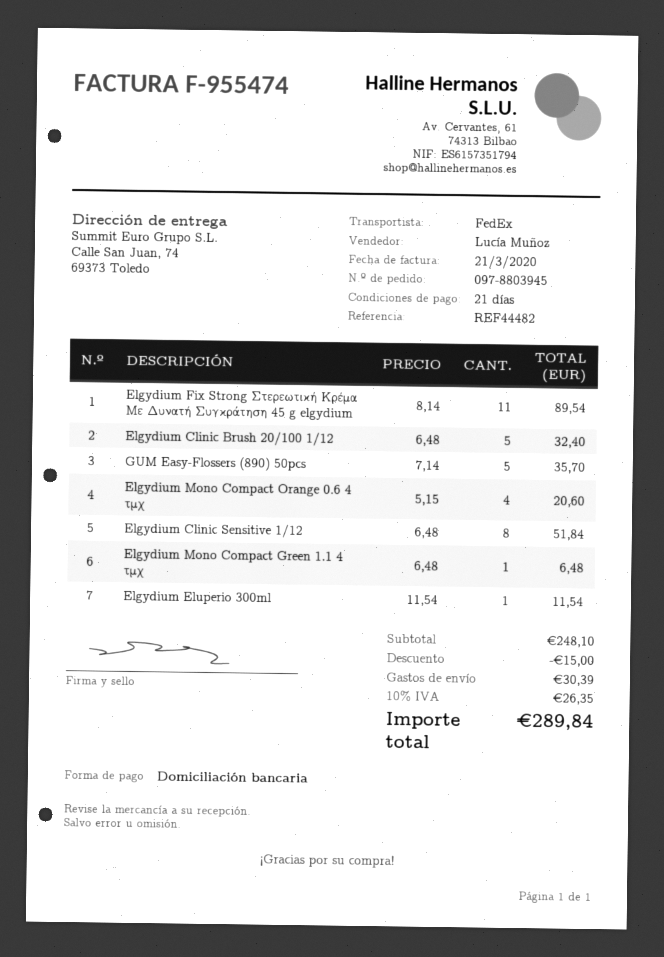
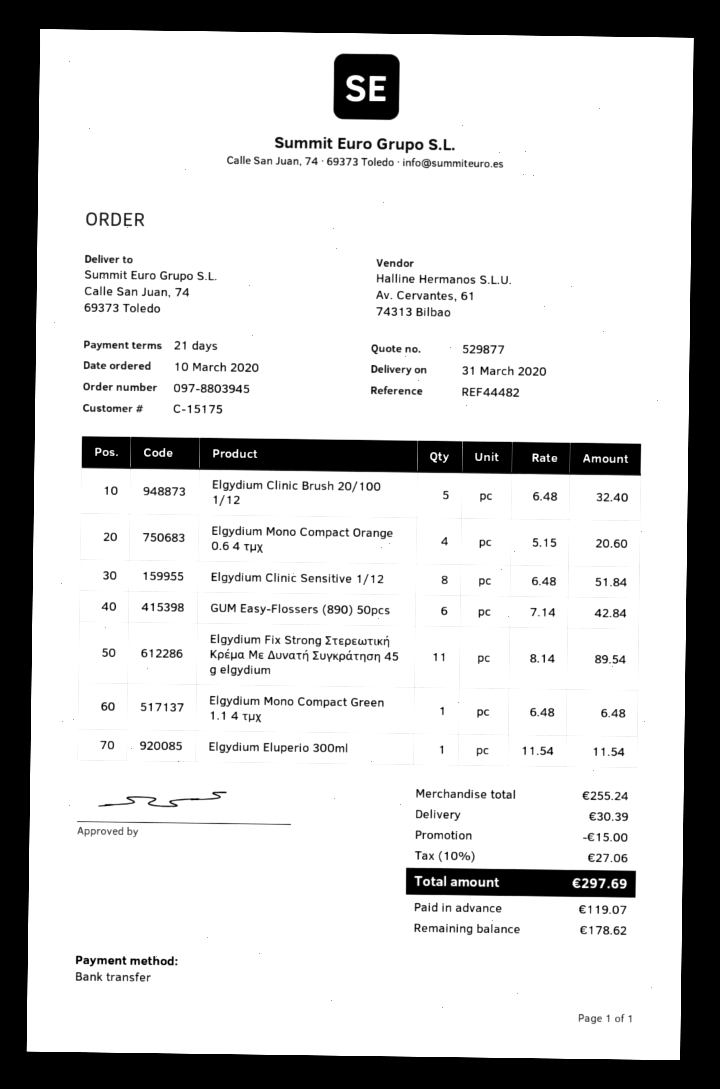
payment method: direct debit -> bank transfer
GUM Easy-Flossers (890) 50pcs: 5 x 7.14 = 35.70 -> 6 x 7.14 = 42.84
subtotal: 248.10 -> 255.24
tax: 10% = 26.35 -> 10% = 27.06
total: 289.84 -> 297.69

